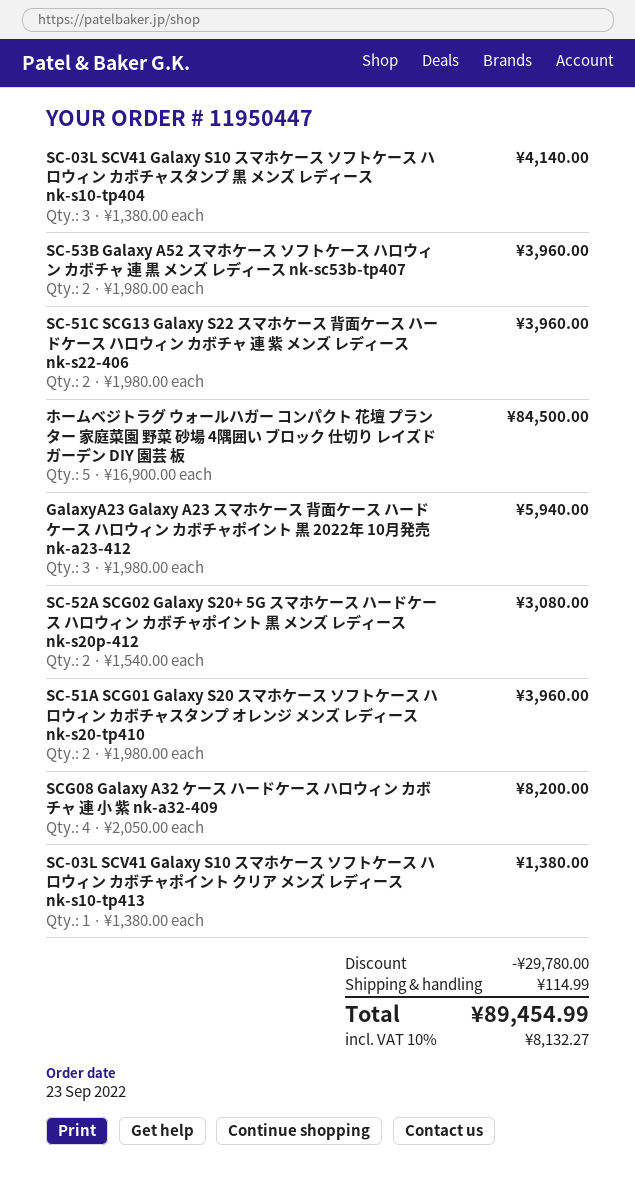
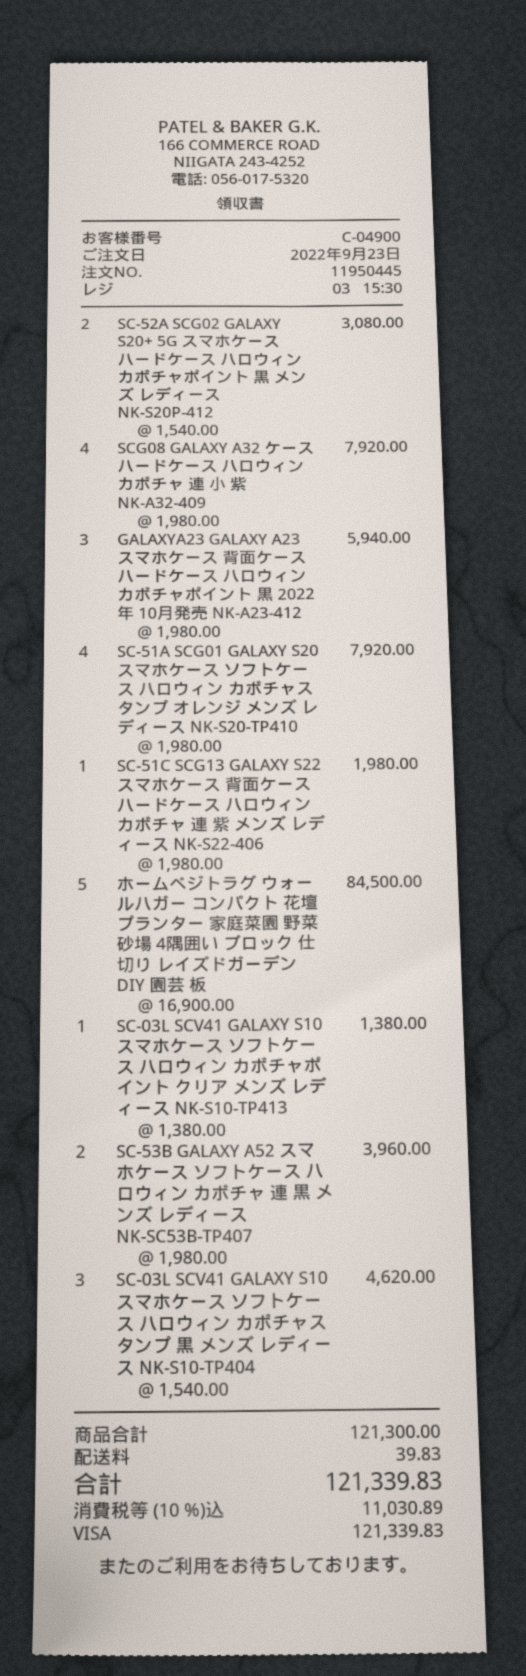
order number: 11950447 -> 11950445
SC-03L SCV41 Galaxy S10 スマホケース ソフトケース ハロウィン カボチャスタンプ 黒 メンズ レディース nk-s10-tp404: 3 x 1380.00 = 4140.00 -> 3 x 1540.00 = 4620.00
SC-51C SCG13 Galaxy S22 スマホケース 背面ケース ハードケース ハロウィン カボチャ 連 紫 メンズ レディース nk-s22-406: 2 x 1980.00 = 3960.00 -> 1 x 1980.00 = 1980.00
SC-51A SCG01 Galaxy S20 スマホケース ソフトケース ハロウィン カボチャスタンプ オレンジ メンズ レディース nk-s20-tp410: 2 x 1980.00 = 3960.00 -> 4 x 1980.00 = 7920.00
SCG08 Galaxy A32 ケース ハードケース ハロウィン カボチャ 連 小 紫 nk-a32-409: 4 x 2050.00 = 8200.00 -> 4 x 1980.00 = 7920.00
discount: 29780.00 -> none
shipping: 114.99 -> 39.83
tax: 10% = 8132.27 -> 10% = 11030.89
total: 89454.99 -> 121339.83

